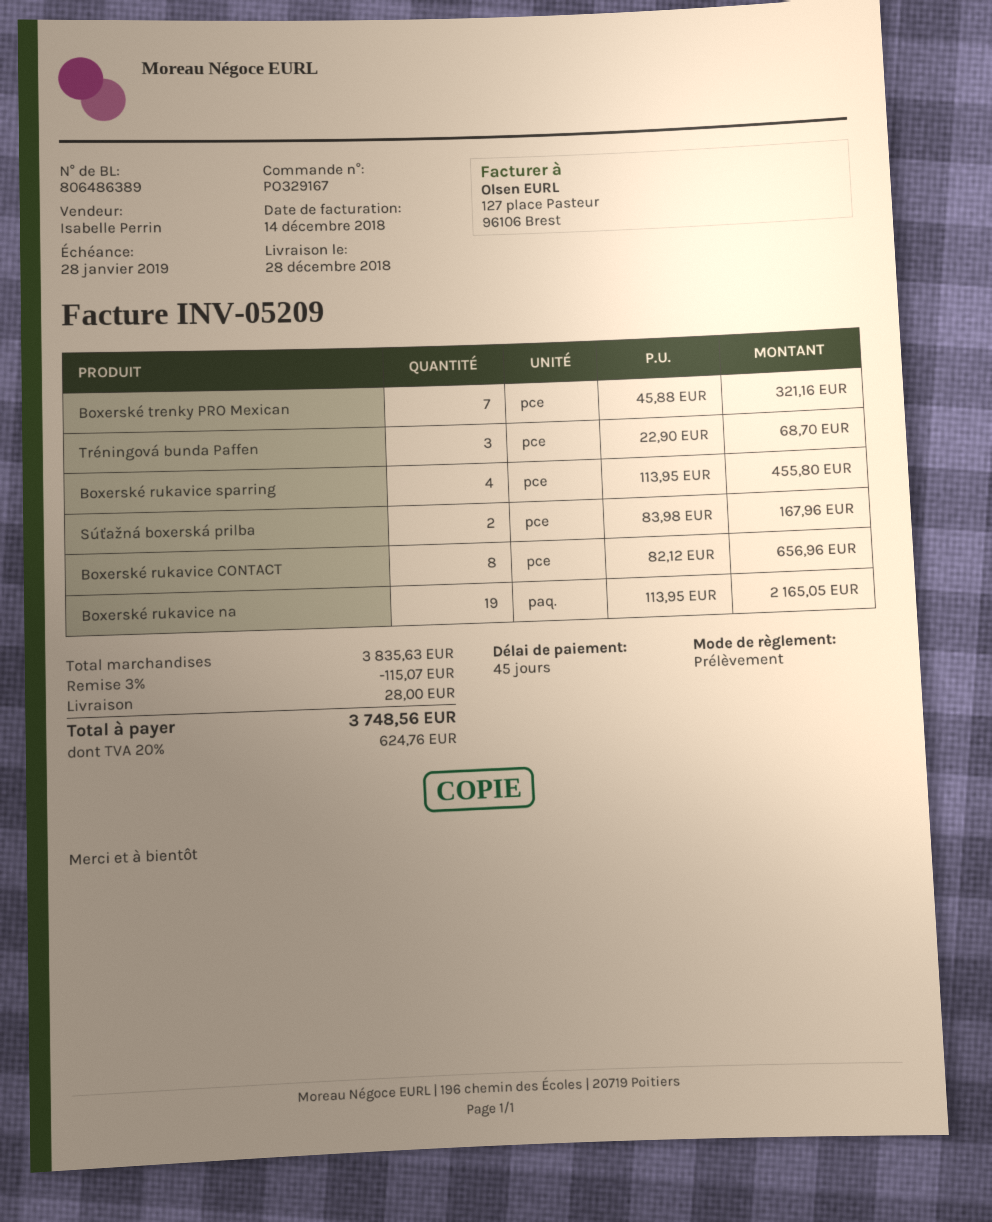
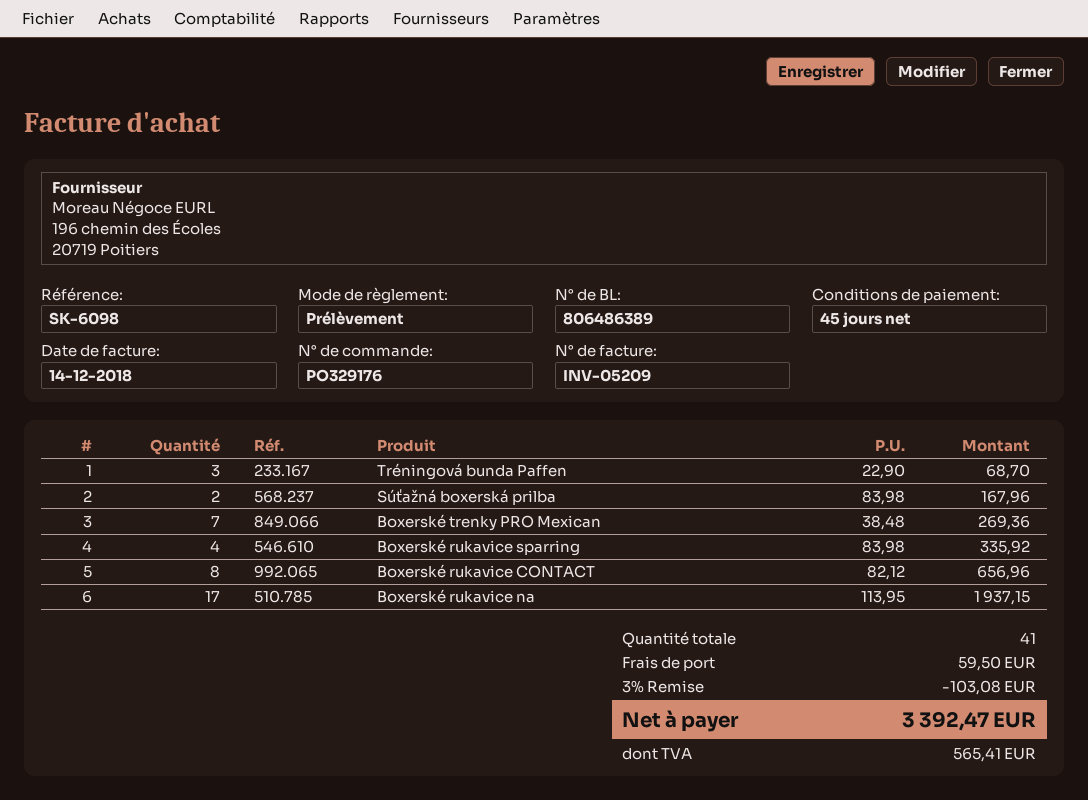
order number: PO329167 -> PO329176
Boxerské trenky PRO Mexican: 7 x 45.88 = 321.16 -> 7 x 38.48 = 269.36
Boxerské rukavice sparring: 4 x 113.95 = 455.80 -> 4 x 83.98 = 335.92
Boxerské rukavice na: 19 x 113.95 = 2165.05 -> 17 x 113.95 = 1937.15
discount: 3% = 115.07 -> 3% = 103.08
shipping: 28.00 -> 59.50
tax: 624.76 -> 565.41
total: 3748.56 -> 3392.47

